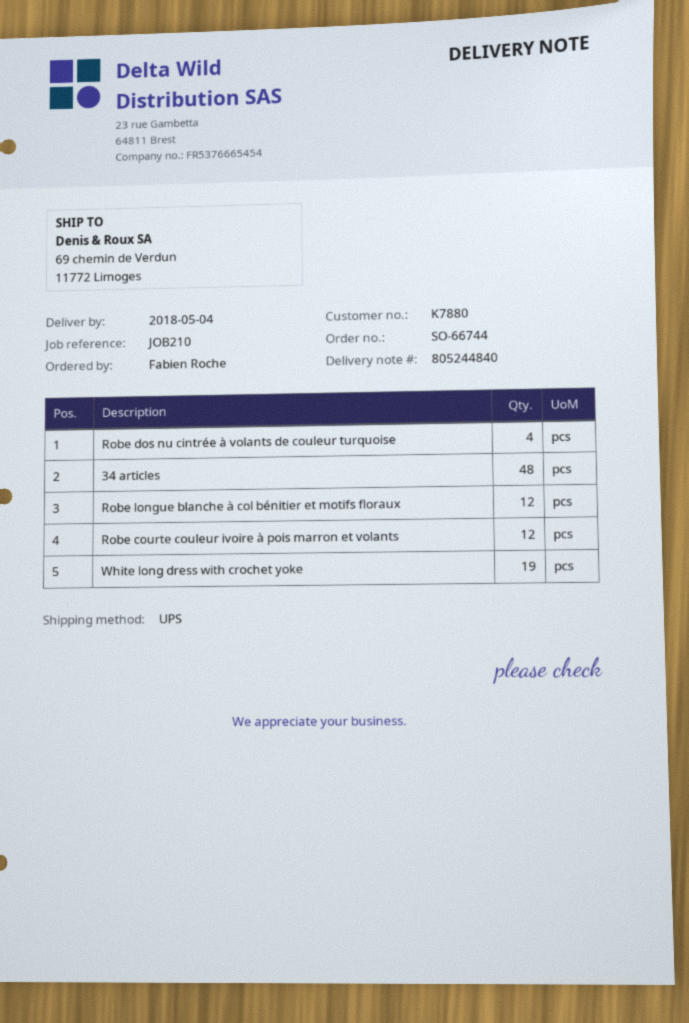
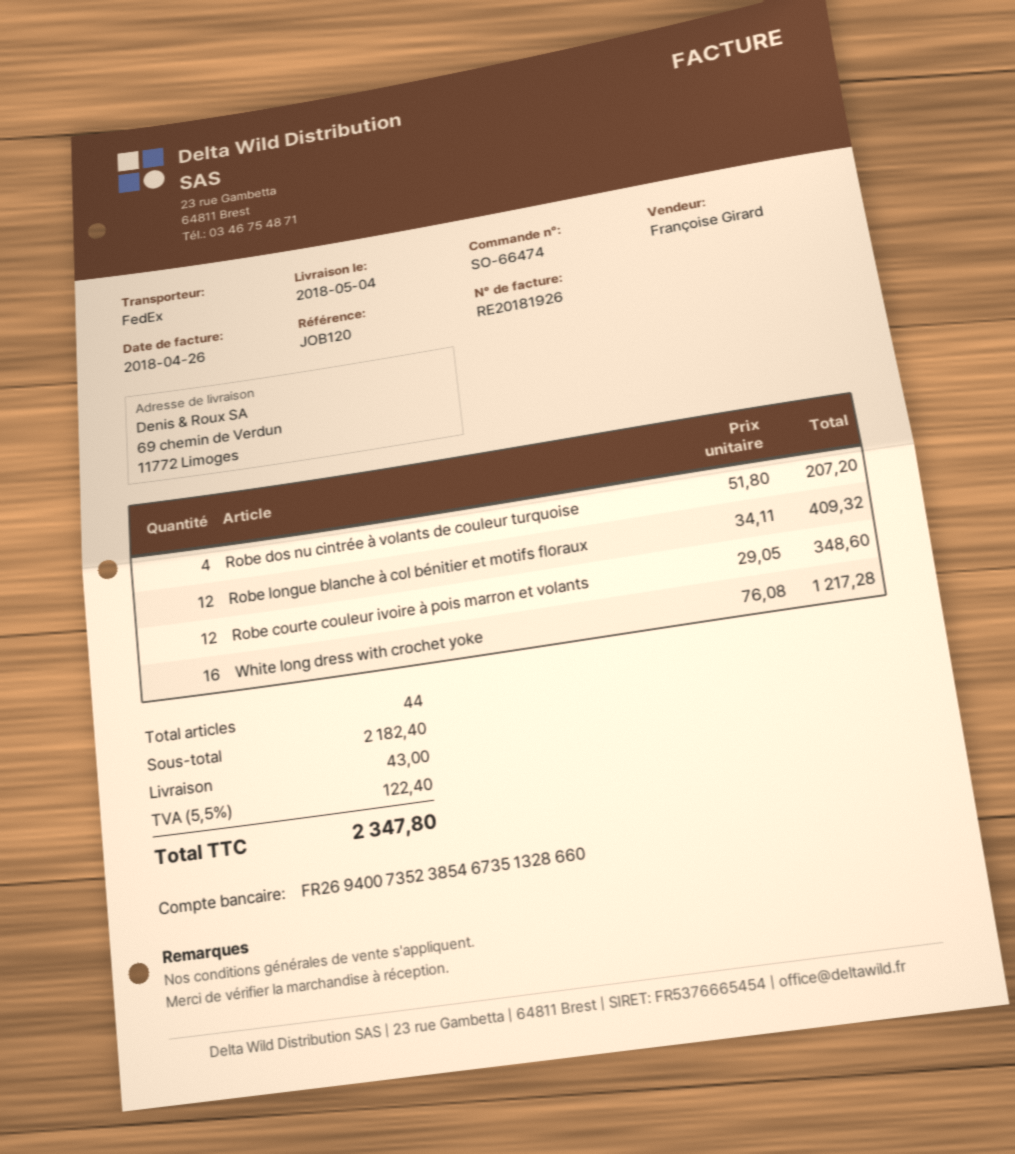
order number: SO-66744 -> SO-66474
reference: JOB210 -> JOB120
shipping method: UPS -> FedEx
34 articles: 48 -> none
White long dress with crochet yoke: 19 -> 16

